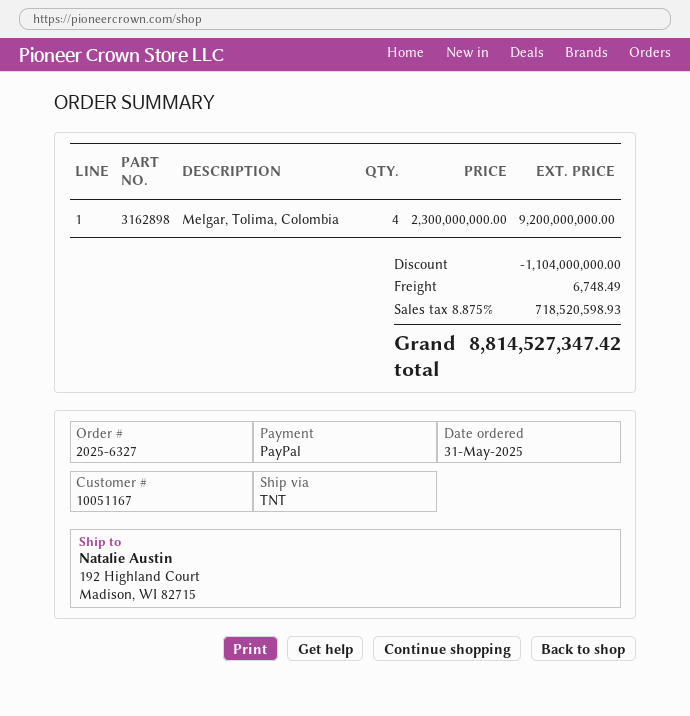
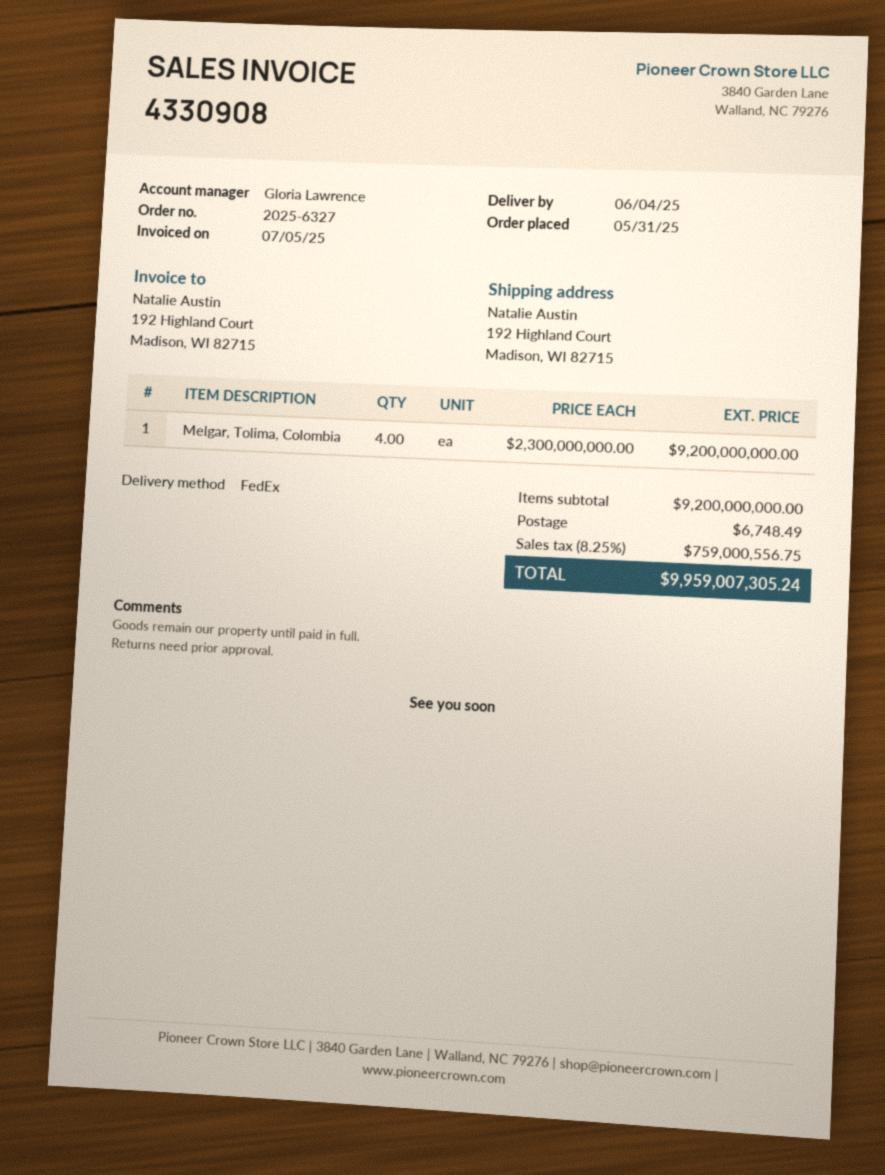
shipping method: TNT -> FedEx
discount: 1104000000.00 -> none
tax: 8.875% = 718520598.93 -> 8.25% = 759000556.75
total: 8814527347.42 -> 9959007305.24

